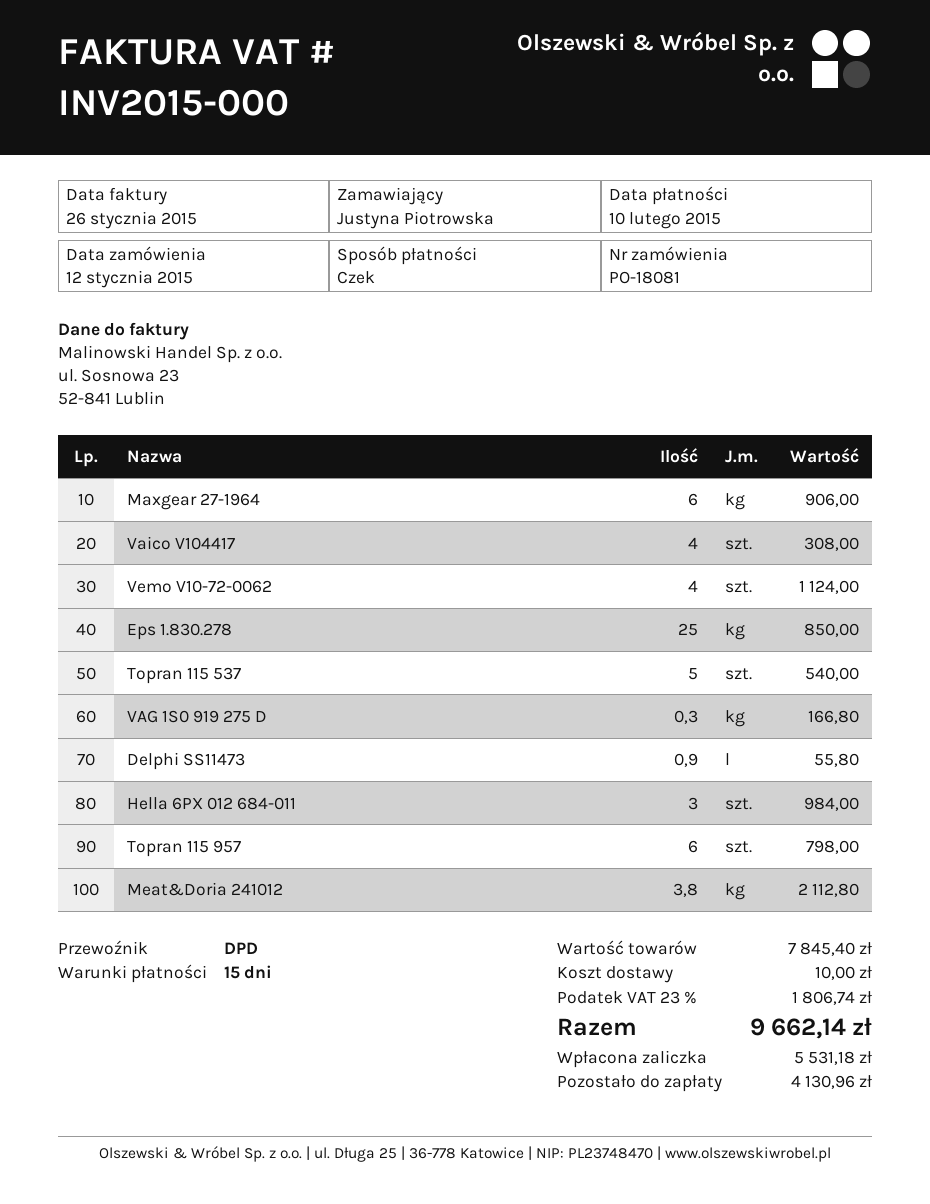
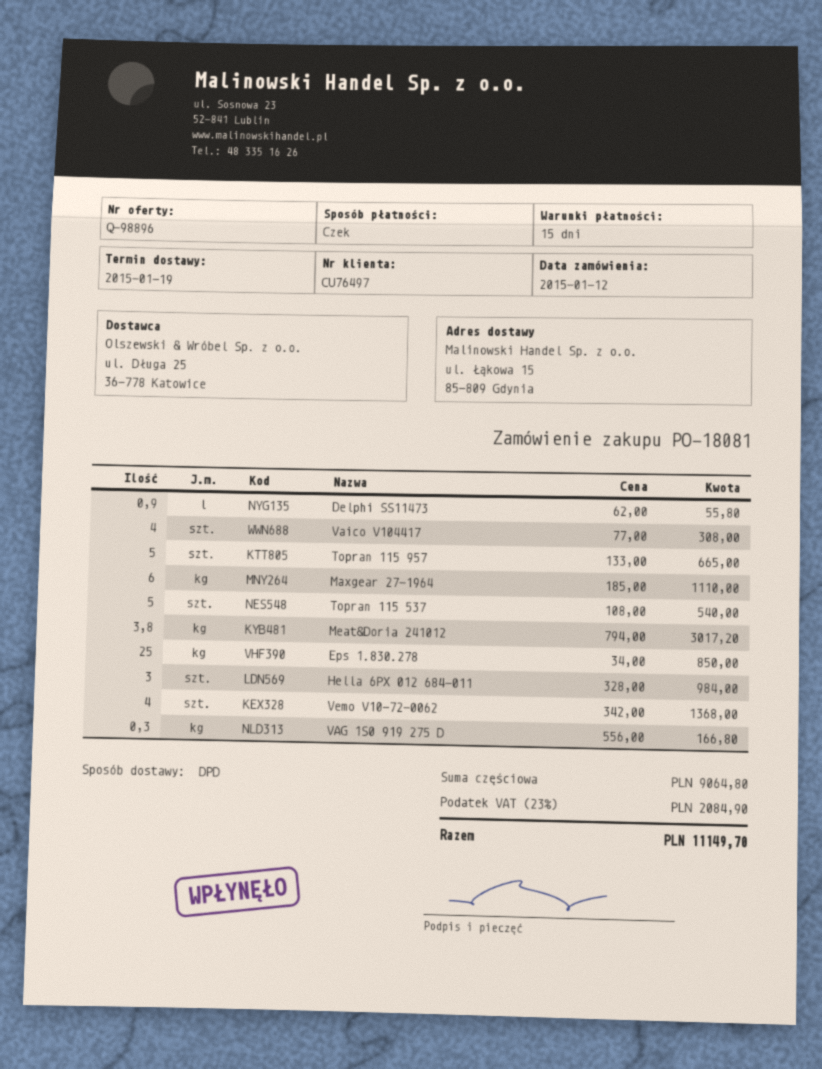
Maxgear 27-1964: 6 for 906.00 -> 6 for 1110.00
Vemo V10-72-0062: 4 for 1124.00 -> 4 for 1368.00
Topran 115 957: 6 for 798.00 -> 5 for 665.00
Meat&Doria 241012: 3.8 for 2112.80 -> 3.8 for 3017.20
subtotal: 7845.40 -> 9064.80
shipping: 10.00 -> none
tax: 23% = 1806.74 -> 23% = 2084.90
total: 9662.14 -> 11149.70

